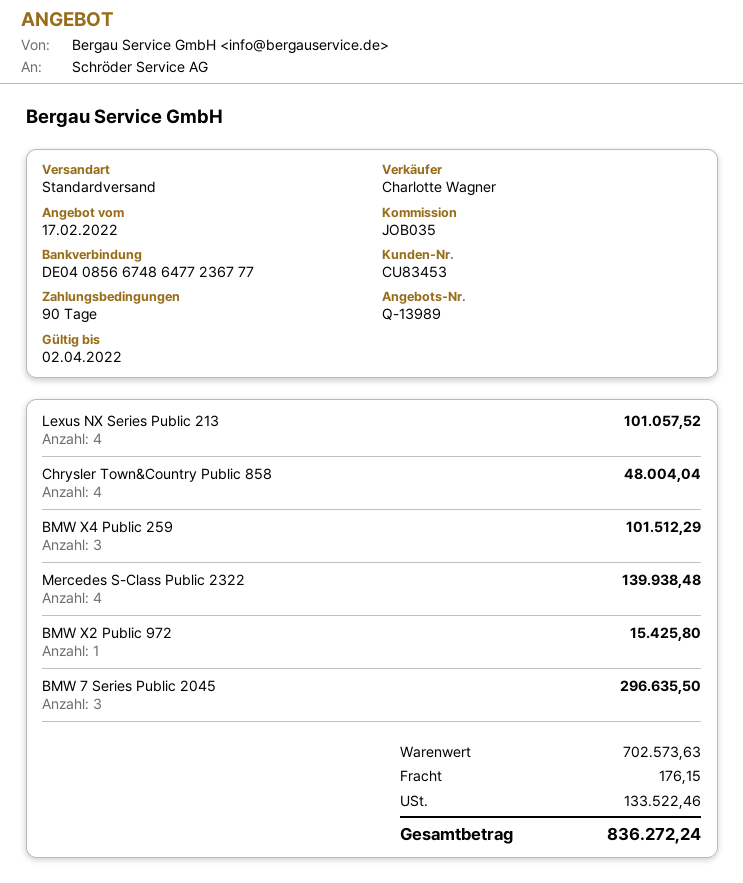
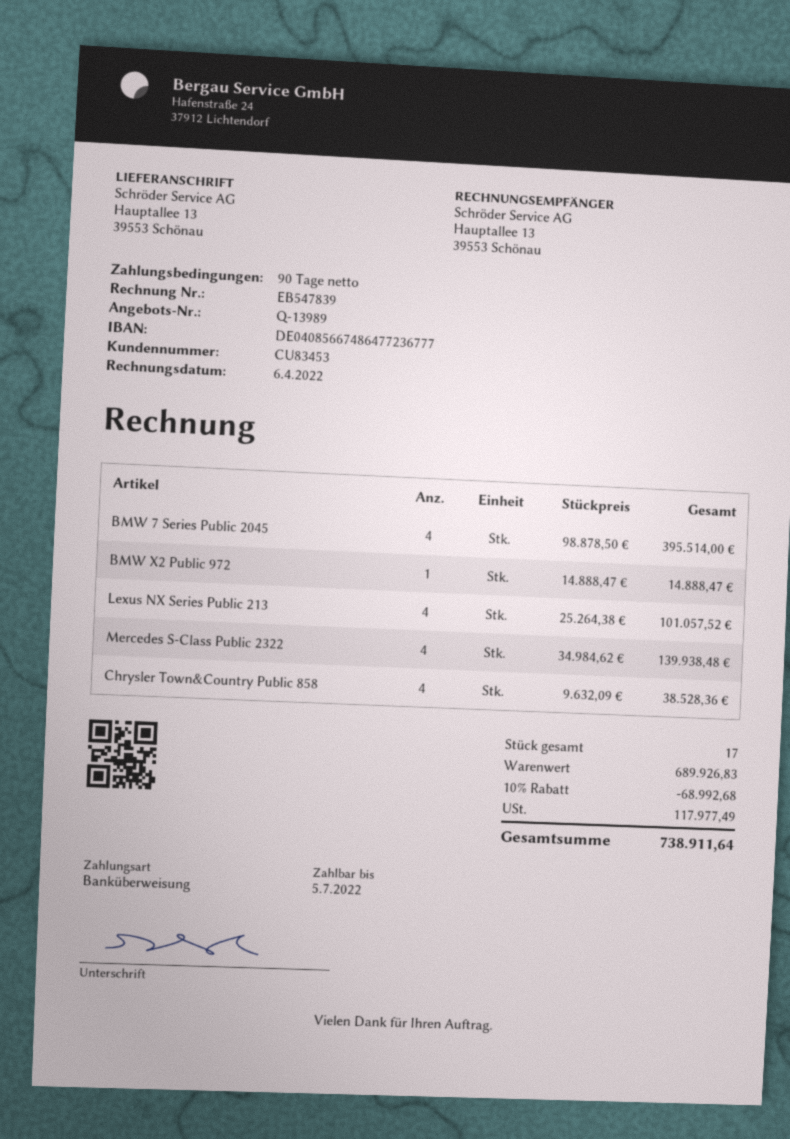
Chrysler Town&Country Public 858: 4 for 48004.04 -> 4 for 38528.36
BMW X4 Public 259: 3 for 101512.29 -> none
BMW X2 Public 972: 1 for 15425.80 -> 1 for 14888.47
BMW 7 Series Public 2045: 3 for 296635.50 -> 4 for 395514.00
subtotal: 702573.63 -> 689926.83
discount: none -> 10% = 68992.68
shipping: 176.15 -> none
tax: 133522.46 -> 117977.49
total: 836272.24 -> 738911.64

